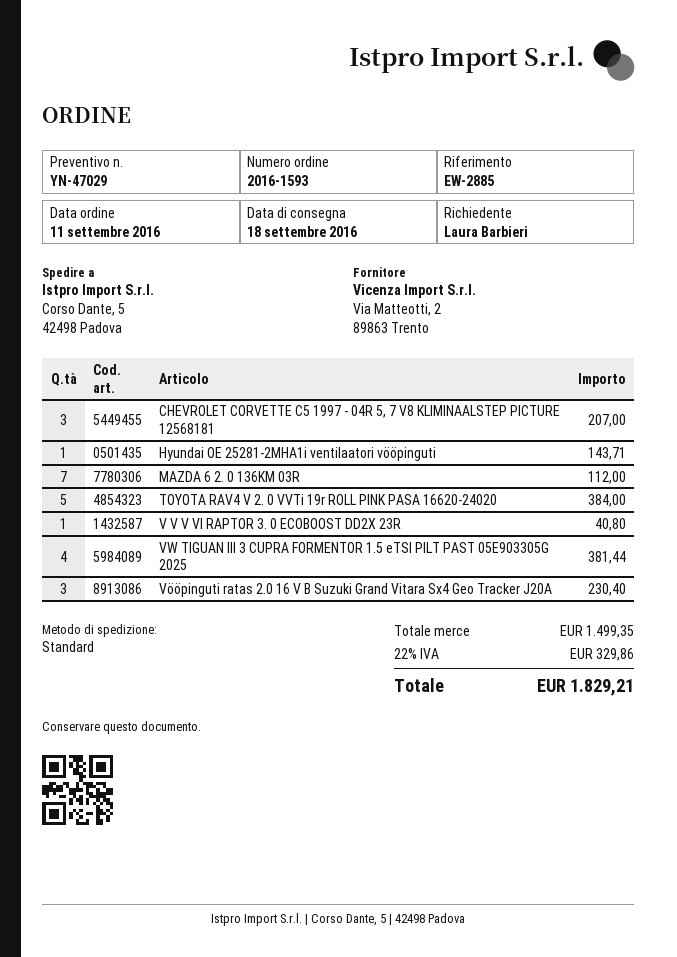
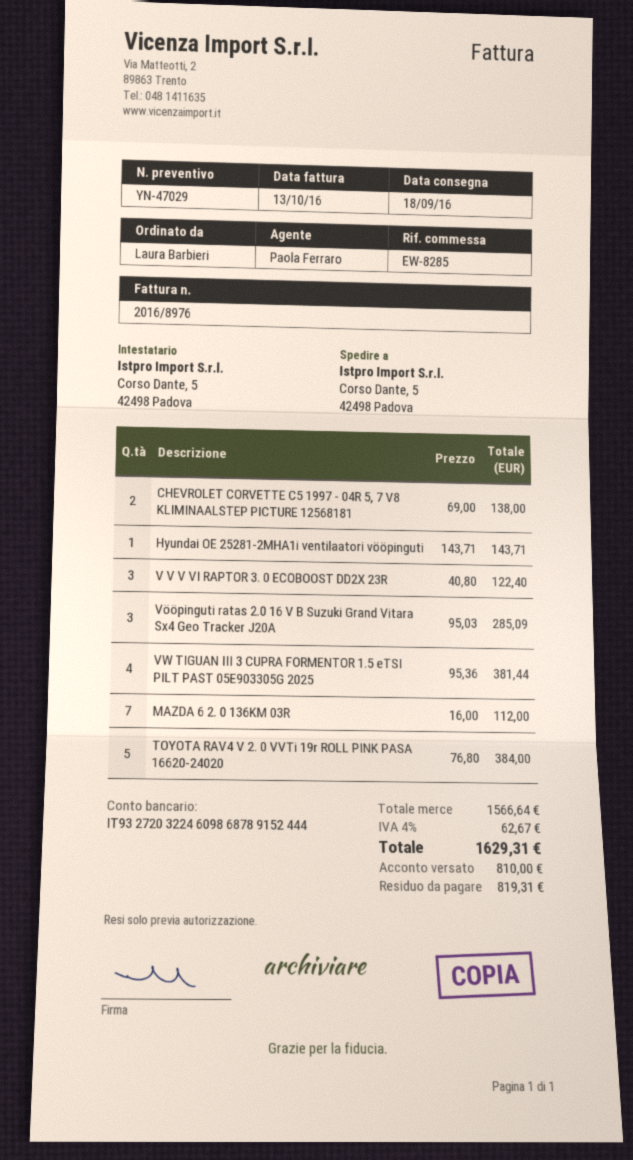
reference: EW-2885 -> EW-8285
CHEVROLET CORVETTE C5 1997 - 04R 5, 7 V8 KLIMINAALSTEP PICTURE 12568181: 3 for 207.00 -> 2 for 138.00
V V V VI RAPTOR 3. 0 ECOBOOST DD2X 23R: 1 for 40.80 -> 3 for 122.40
Vööpinguti ratas 2.0 16 V B Suzuki Grand Vitara Sx4 Geo Tracker J20A: 3 for 230.40 -> 3 for 285.09
subtotal: 1499.35 -> 1566.64
tax: 22% = 329.86 -> 4% = 62.67
total: 1829.21 -> 1629.31

